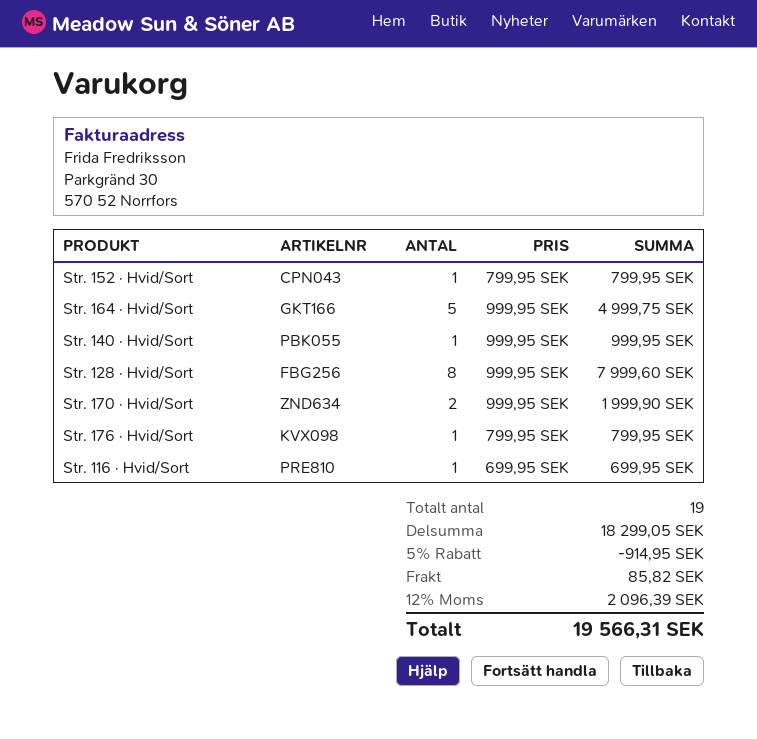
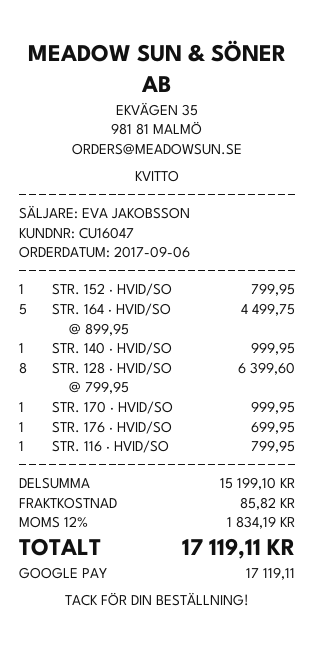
Str. 164 · Hvid/Sort: 5 x 999.95 = 4999.75 -> 5 x 899.95 = 4499.75
Str. 128 · Hvid/Sort: 8 x 999.95 = 7999.60 -> 8 x 799.95 = 6399.60
Str. 170 · Hvid/Sort: 2 x 999.95 = 1999.90 -> 1 x 999.95 = 999.95
Str. 176 · Hvid/Sort: 1 x 799.95 = 799.95 -> 1 x 699.95 = 699.95
Str. 116 · Hvid/Sort: 1 x 699.95 = 699.95 -> 1 x 799.95 = 799.95
subtotal: 18299.05 -> 15199.10
discount: 5% = 914.95 -> none
tax: 12% = 2096.39 -> 12% = 1834.19
total: 19566.31 -> 17119.11

